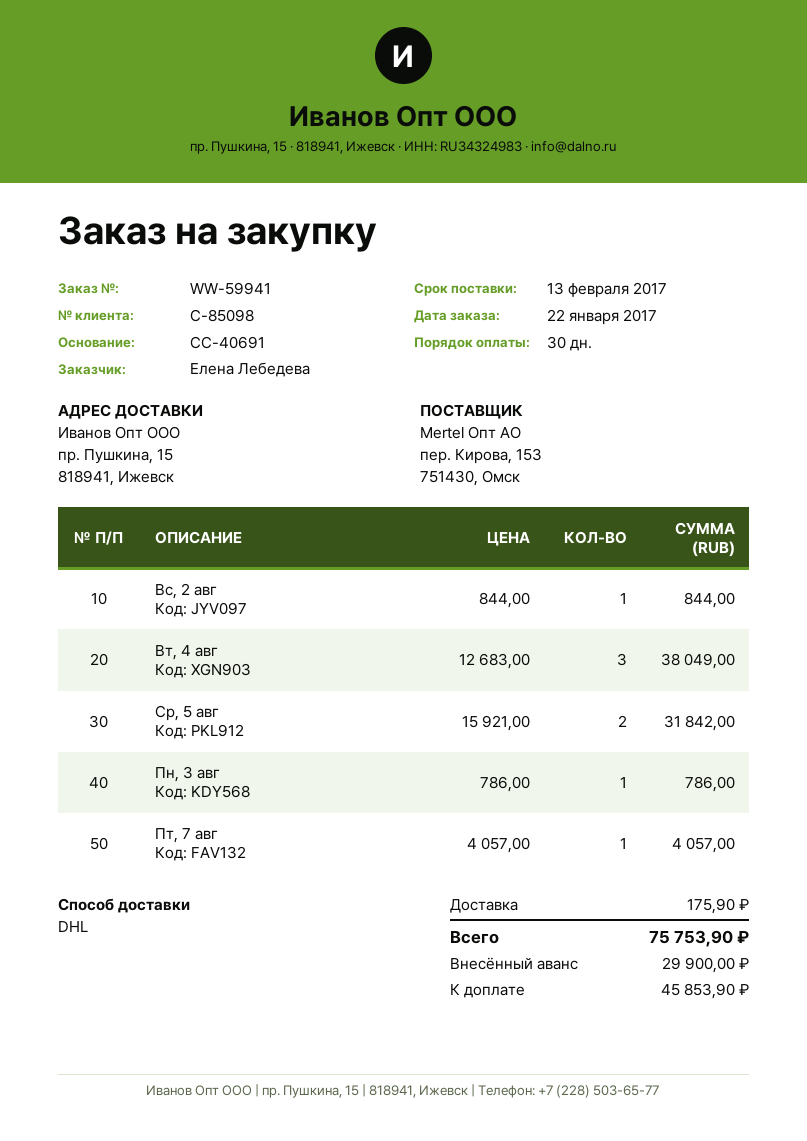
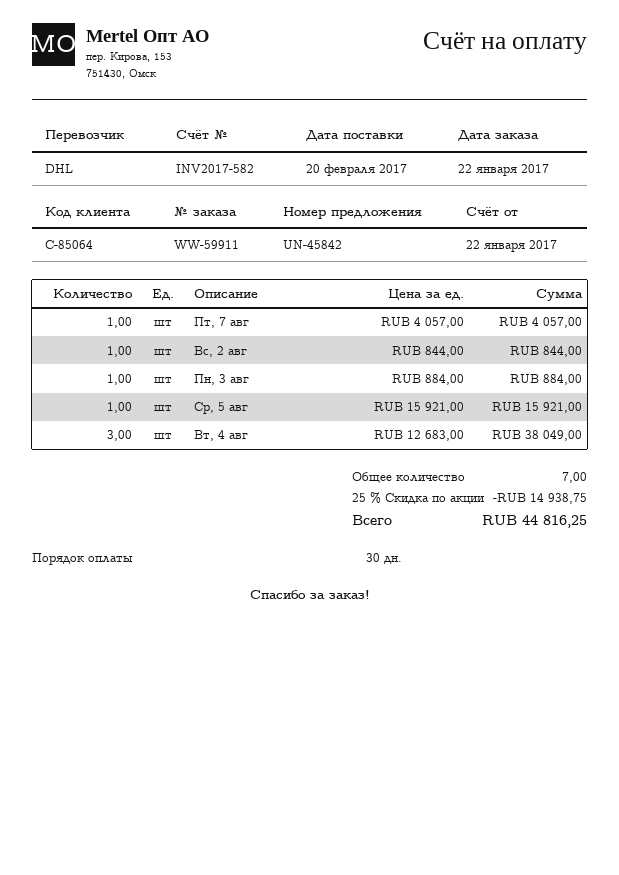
order number: WW-59941 -> WW-59911
delivery date: 2017-02-13 -> 2017-02-20
customer number: C-85098 -> C-85064
Ср, 5 авг: 2 x 15921.00 = 31842.00 -> 1 x 15921.00 = 15921.00
Пн, 3 авг: 1 x 786.00 = 786.00 -> 1 x 884.00 = 884.00
discount: none -> 25% = 14938.75
shipping: 175.90 -> none
total: 75753.90 -> 44816.25

